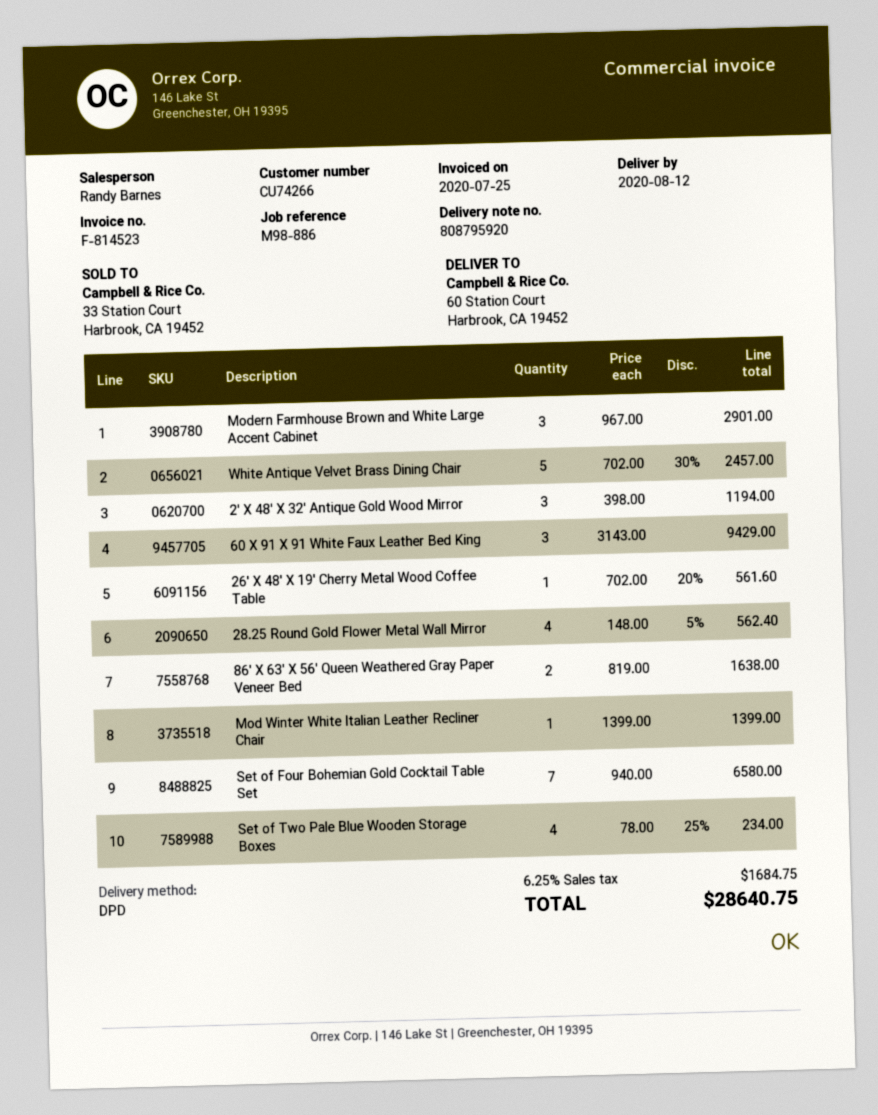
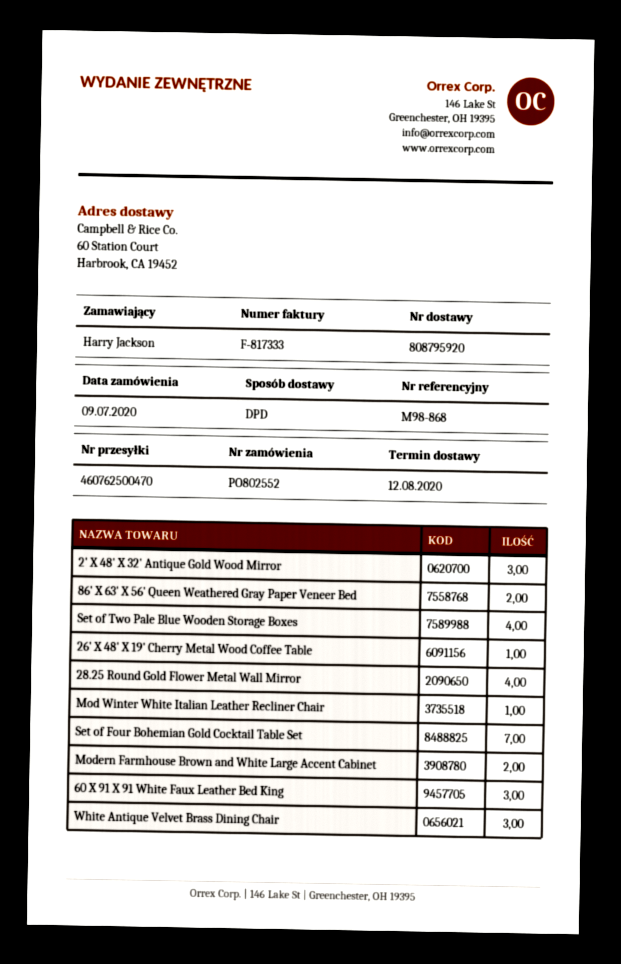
invoice number: F-814523 -> F-817333
reference: M98-886 -> M98-868
Modern Farmhouse Brown and White Large Accent Cabinet: 3 -> 2
White Antique Velvet Brass Dining Chair: 5 -> 3

